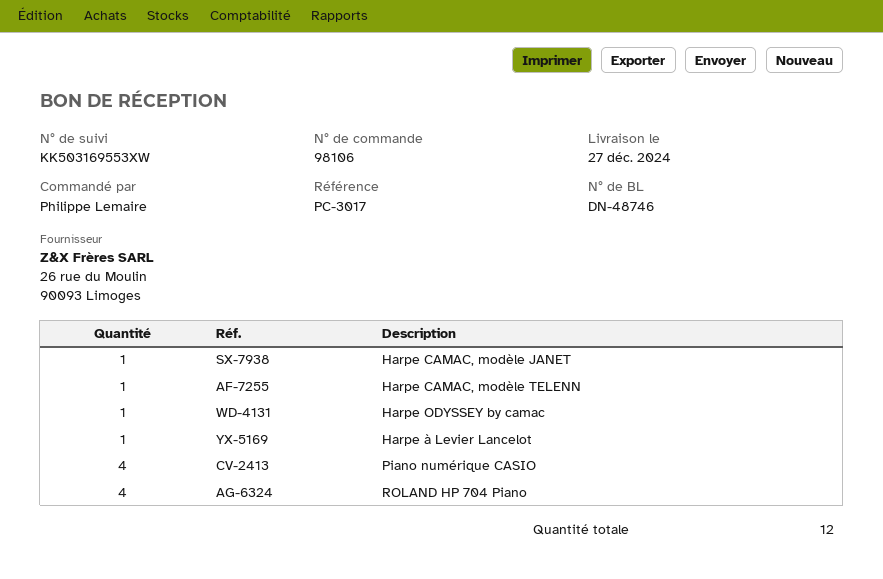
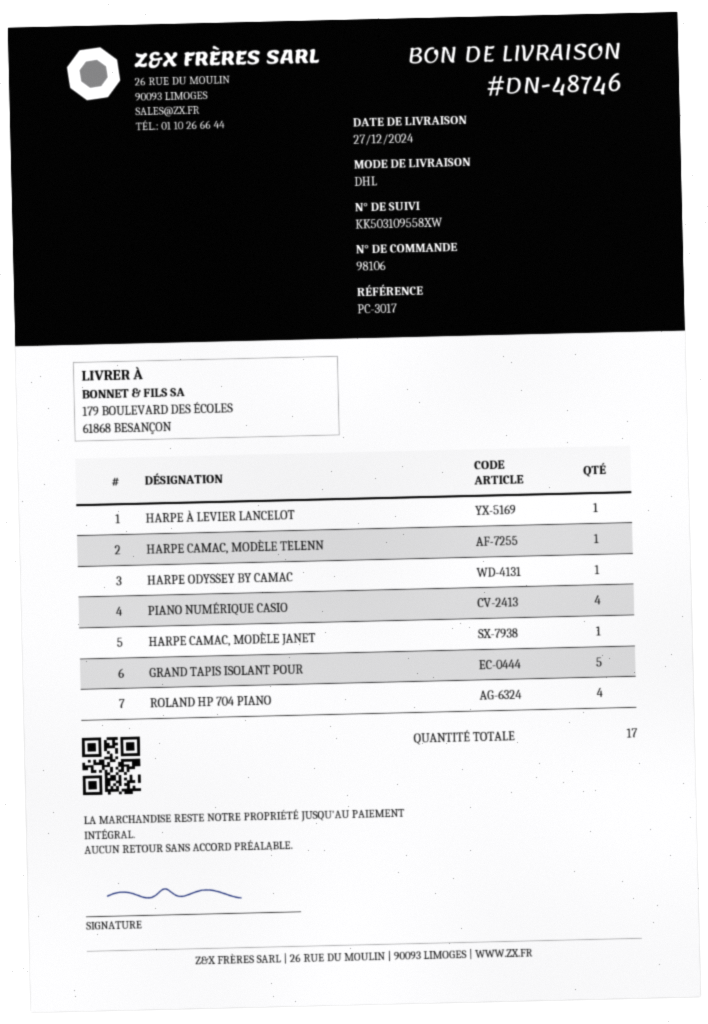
tracking number: KK503169553XW -> KK503109558XW
GRAND TAPIS ISOLANT POUR: none -> 5
total quantity: 12 -> 17

